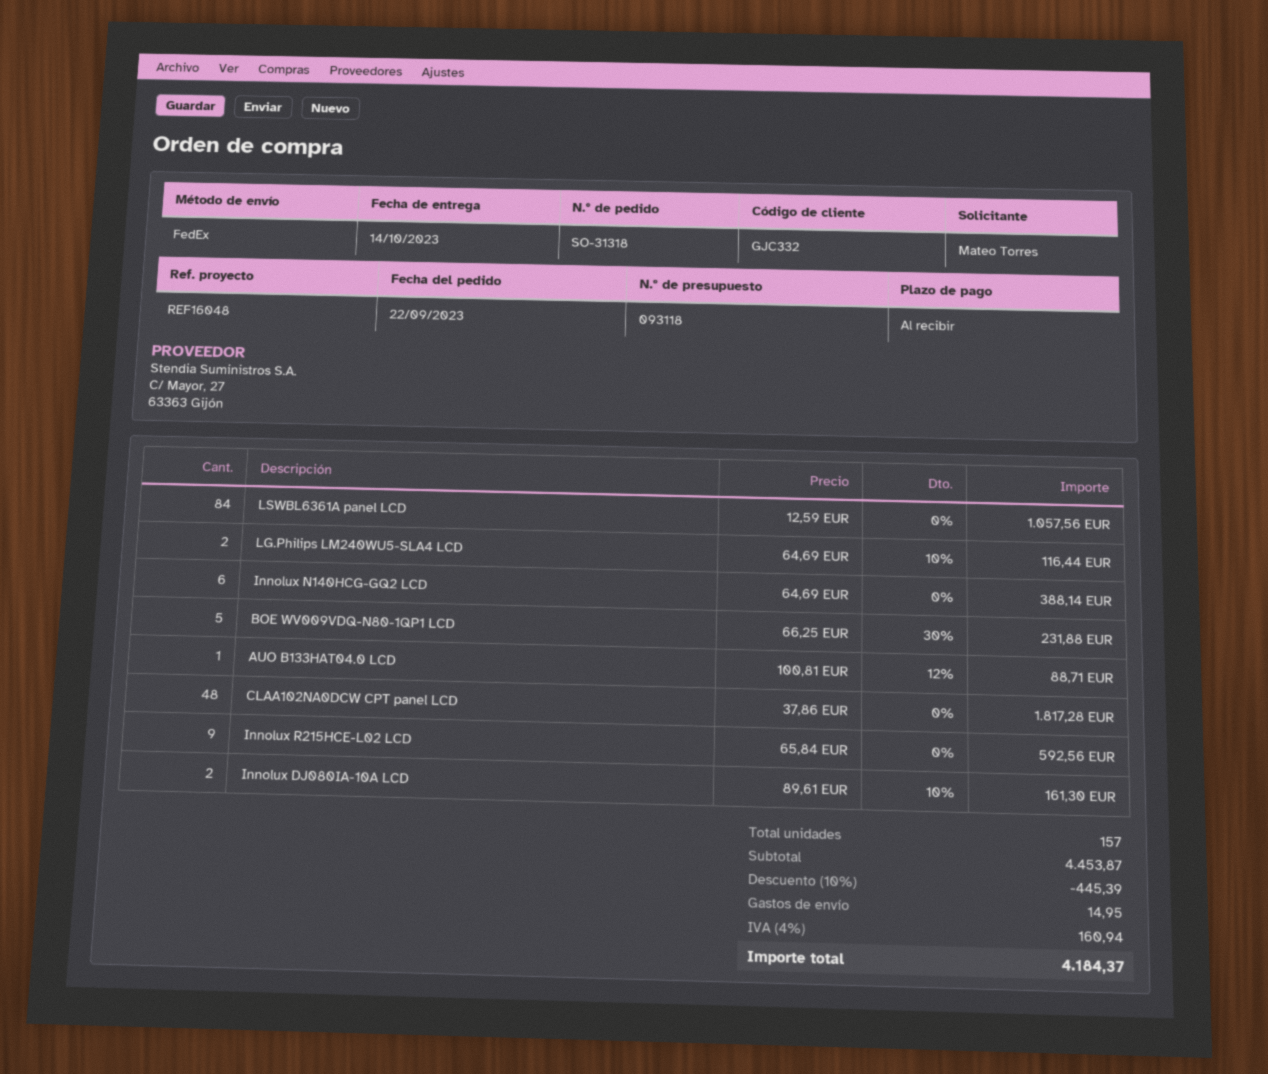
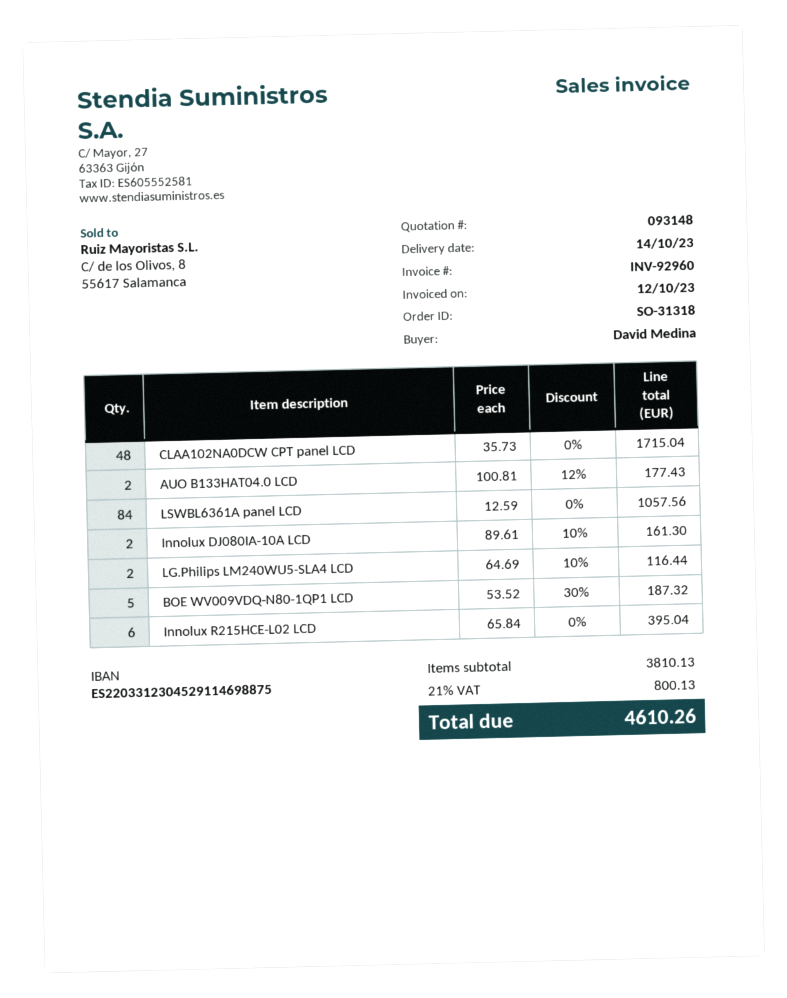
quote number: 093118 -> 093148
ordered by: Mateo Torres -> David Medina
Innolux N140HCG-GQ2 LCD: 6 x 64.69 = 388.14 -> none
BOE WV009VDQ-N80-1QP1 LCD: 5 x 66.25 - 30% = 231.88 -> 5 x 53.52 - 30% = 187.32
AUO B133HAT04.0 LCD: 1 x 100.81 - 12% = 88.71 -> 2 x 100.81 - 12% = 177.43
CLAA102NA0DCW CPT panel LCD: 48 x 37.86 = 1817.28 -> 48 x 35.73 = 1715.04
Innolux R215HCE-L02 LCD: 9 x 65.84 = 592.56 -> 6 x 65.84 = 395.04
subtotal: 4453.87 -> 3810.13
discount: 10% = 445.39 -> none
shipping: 14.95 -> none
tax: 4% = 160.94 -> 21% = 800.13
total: 4184.37 -> 4610.26

